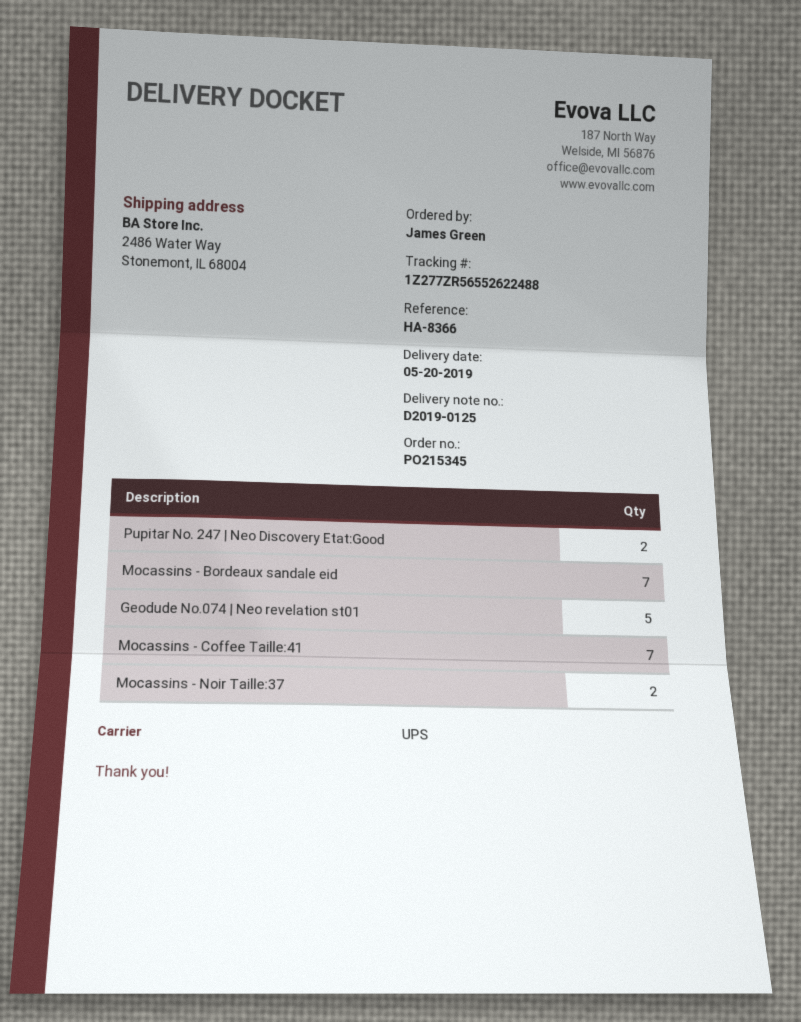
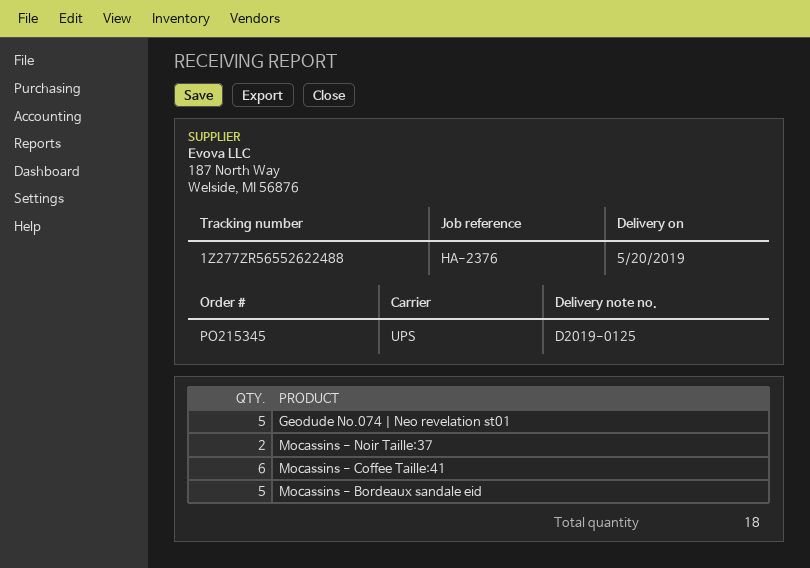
reference: HA-8366 -> HA-2376
Pupitar No. 247 | Neo Discovery Etat:Good: 2 -> none
Mocassins - Bordeaux sandale eid: 7 -> 5
Mocassins - Coffee Taille:41: 7 -> 6

